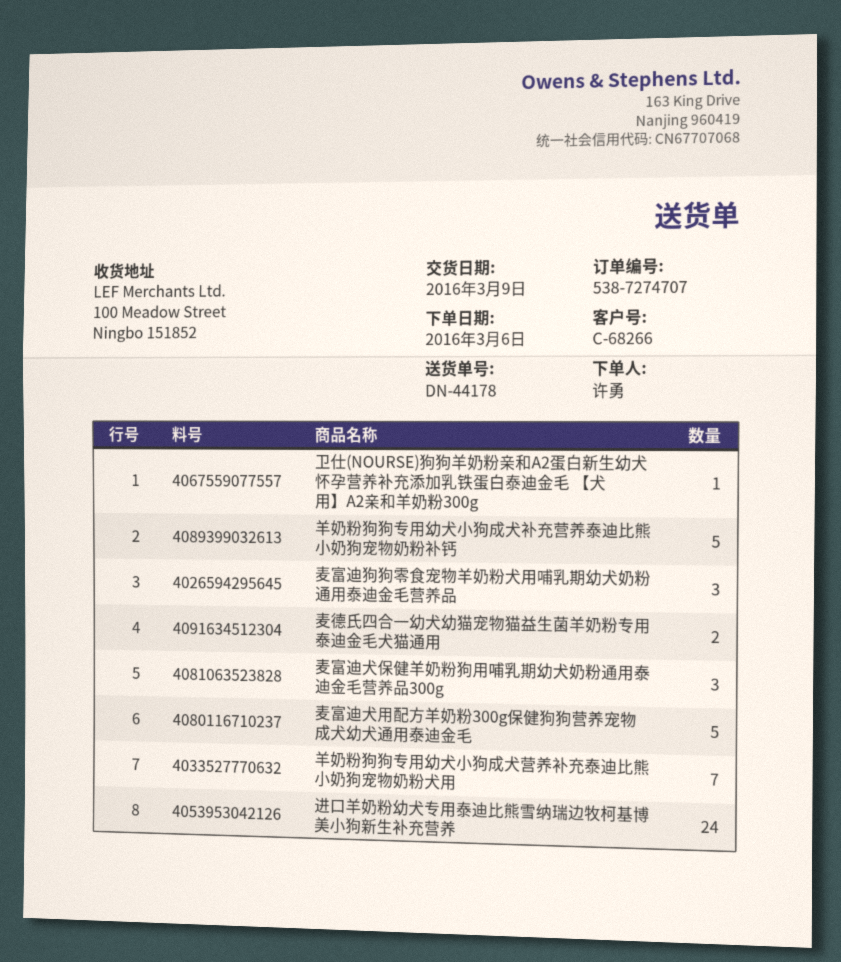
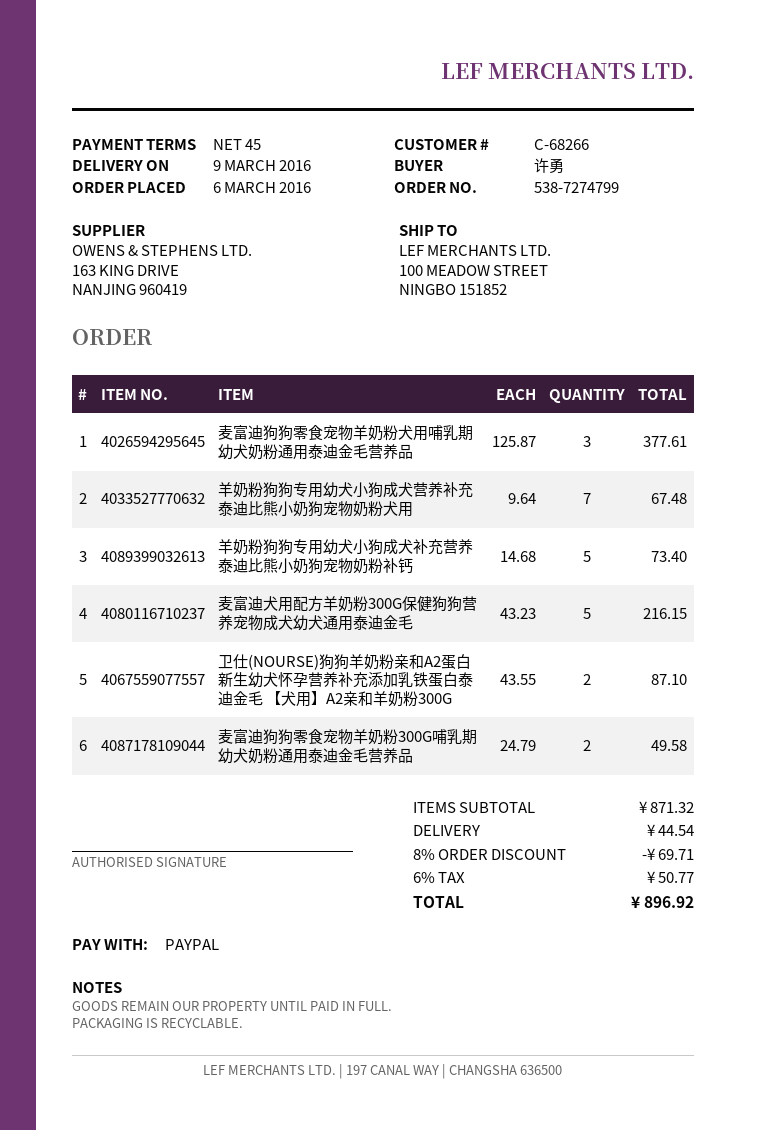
order number: 538-7274707 -> 538-7274799
卫仕(NOURSE)狗狗羊奶粉亲和A2蛋白新生幼犬怀孕营养补充添加乳铁蛋白泰迪金毛 【犬用】A2亲和羊奶粉300g: 1 -> 2
麦德氏四合一幼犬幼猫宠物猫益生菌羊奶粉专用泰迪金毛犬猫通用: 2 -> none
麦富迪犬保健羊奶粉狗用哺乳期幼犬奶粉通用泰迪金毛营养品300g: 3 -> none
进口羊奶粉幼犬专用泰迪比熊雪纳瑞边牧柯基博美小狗新生补充营养: 24 -> none
麦富迪狗狗零食宠物羊奶粉300G哺乳期幼犬奶粉通用泰迪金毛营养品: none -> 2

